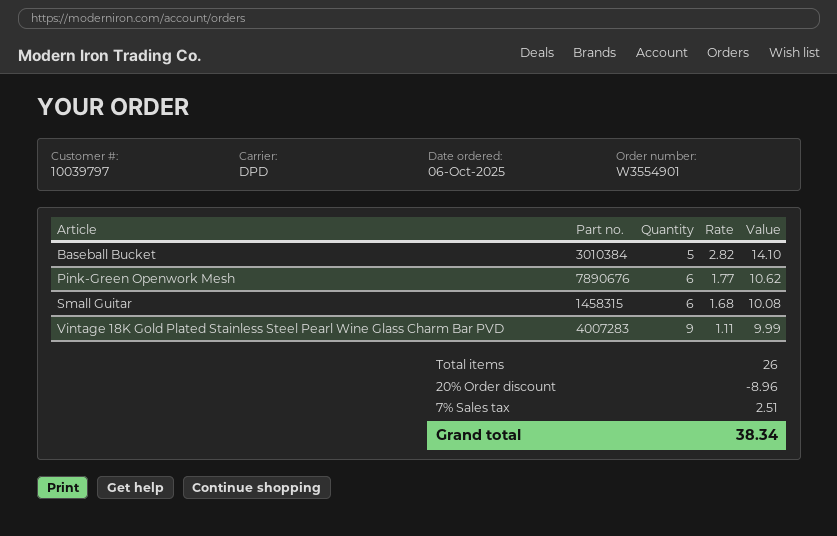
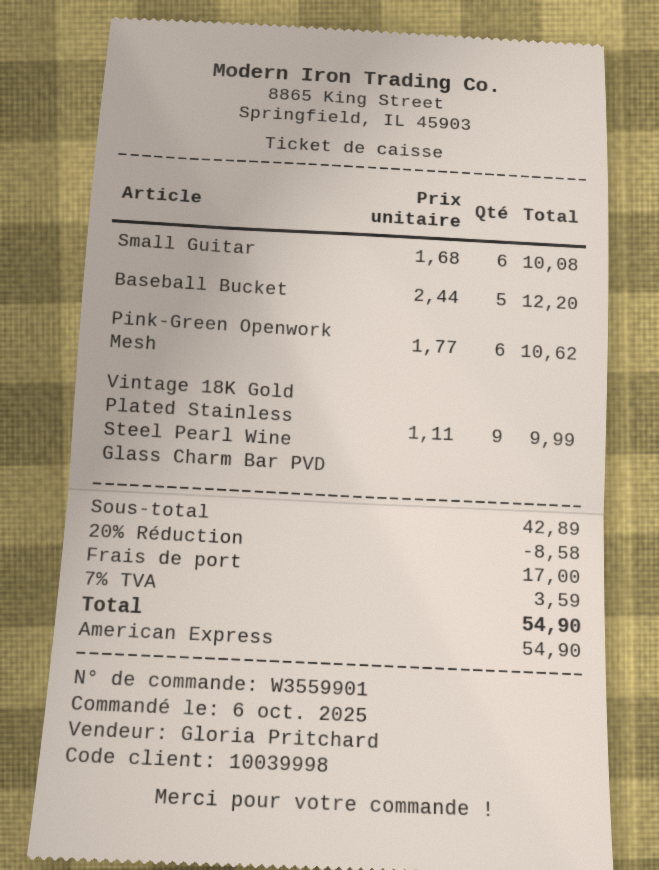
order number: W3554901 -> W3559901
customer number: 10039797 -> 10039998
Baseball Bucket: 5 x 2.82 = 14.10 -> 5 x 2.44 = 12.20
discount: 20% = 8.96 -> 20% = 8.58
shipping: none -> 17.00
tax: 7% = 2.51 -> 7% = 3.59
total: 38.34 -> 54.90

